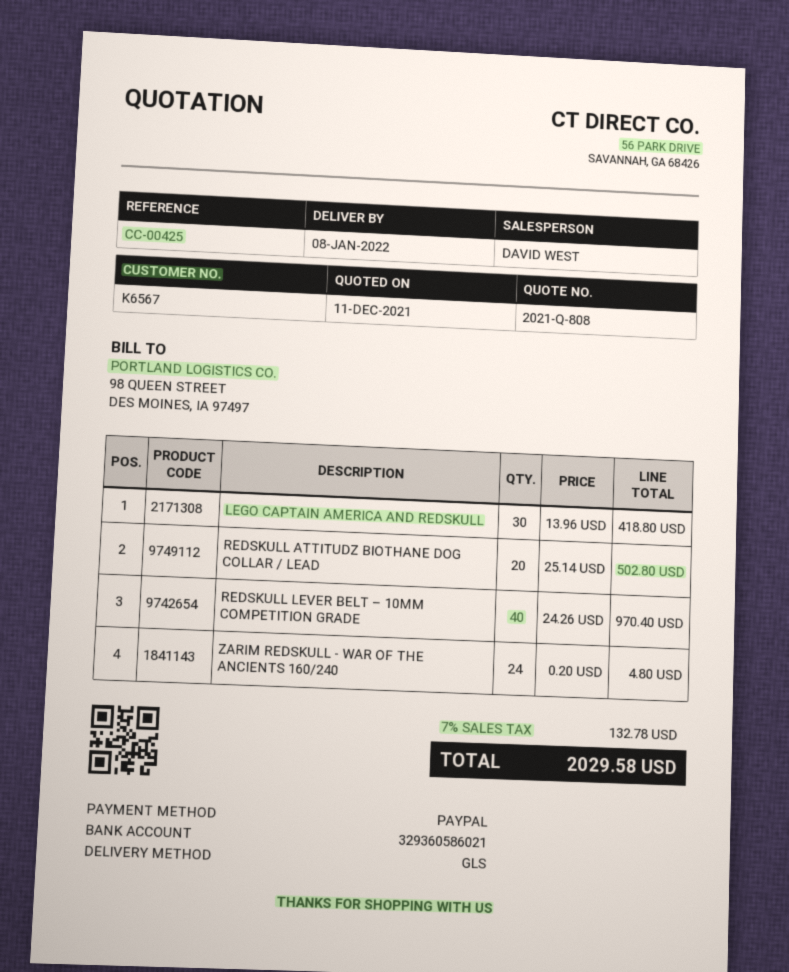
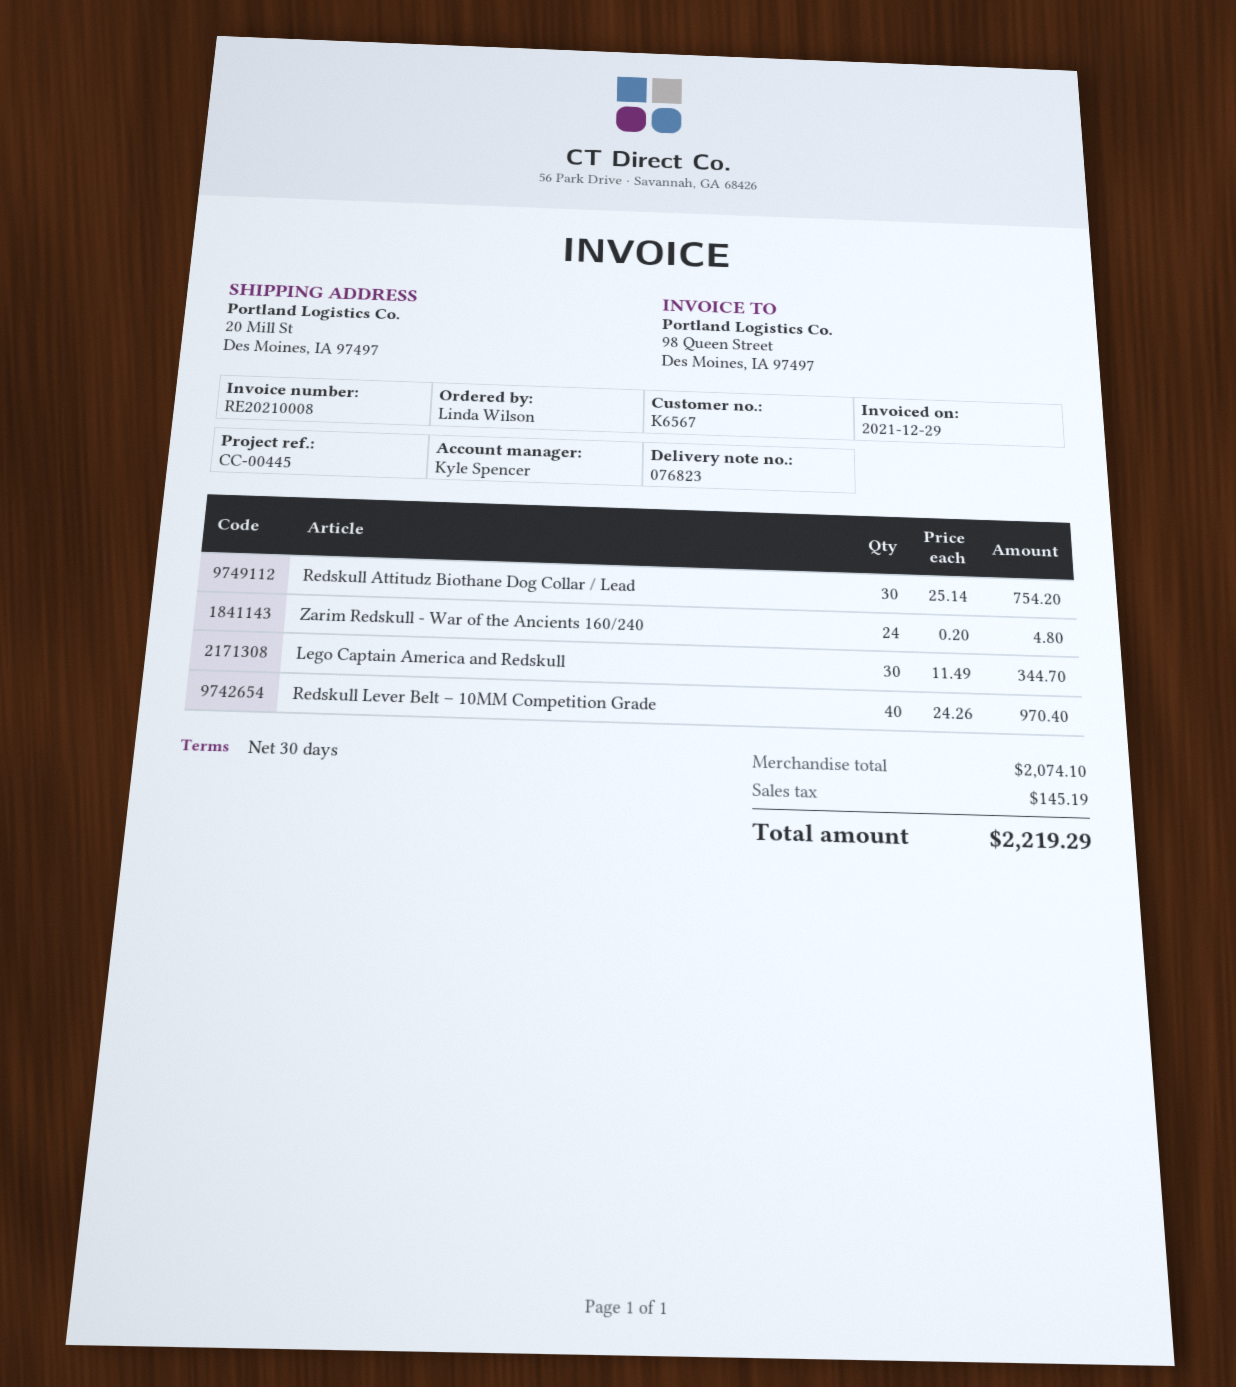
reference: CC-00425 -> CC-00445
sales rep: DAVID WEST -> Kyle Spencer
LEGO CAPTAIN AMERICA AND REDSKULL: 30 x 13.96 = 418.80 -> 30 x 11.49 = 344.70
REDSKULL ATTITUDZ BIOTHANE DOG COLLAR / LEAD: 20 x 25.14 = 502.80 -> 30 x 25.14 = 754.20
tax: 132.78 -> 145.19
total: 2029.58 -> 2219.29

